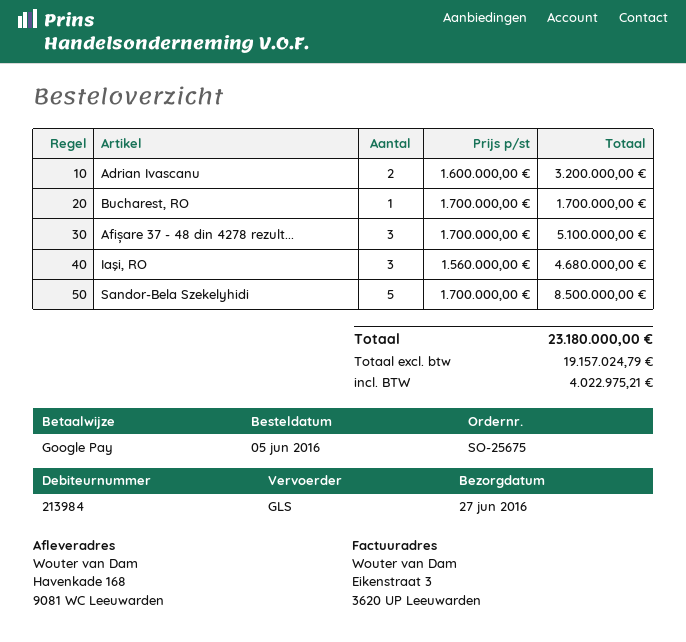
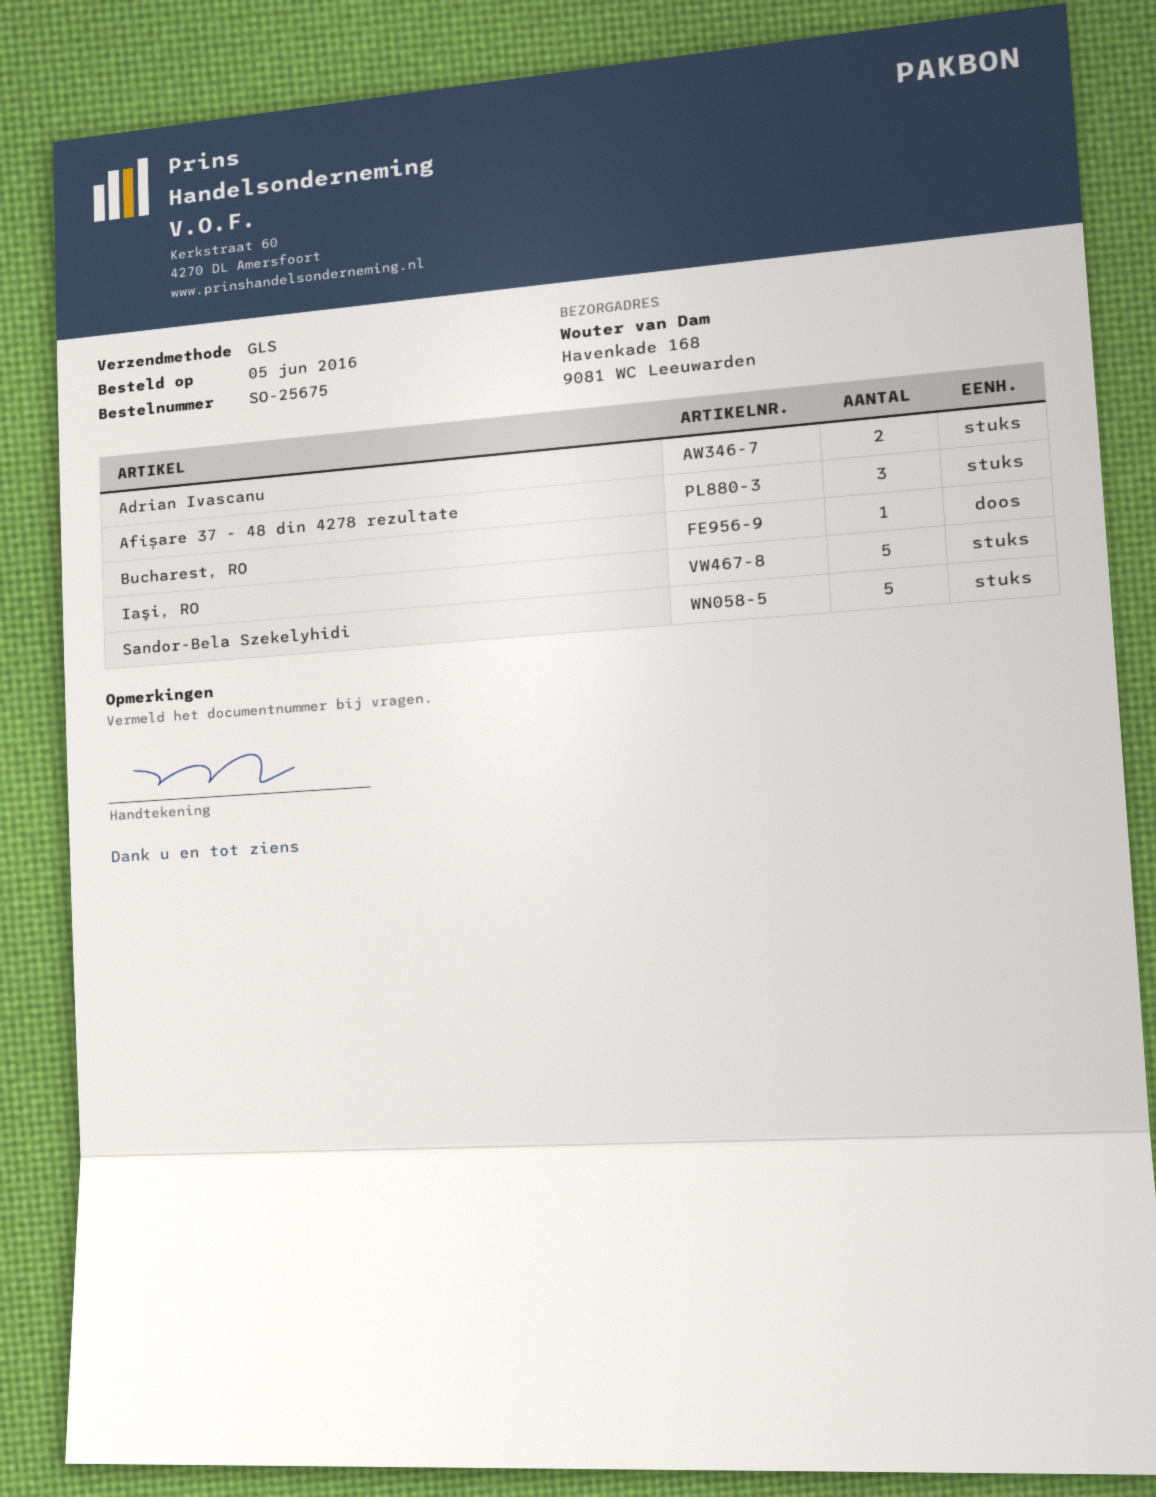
Iaşi, RO: 3 -> 5

